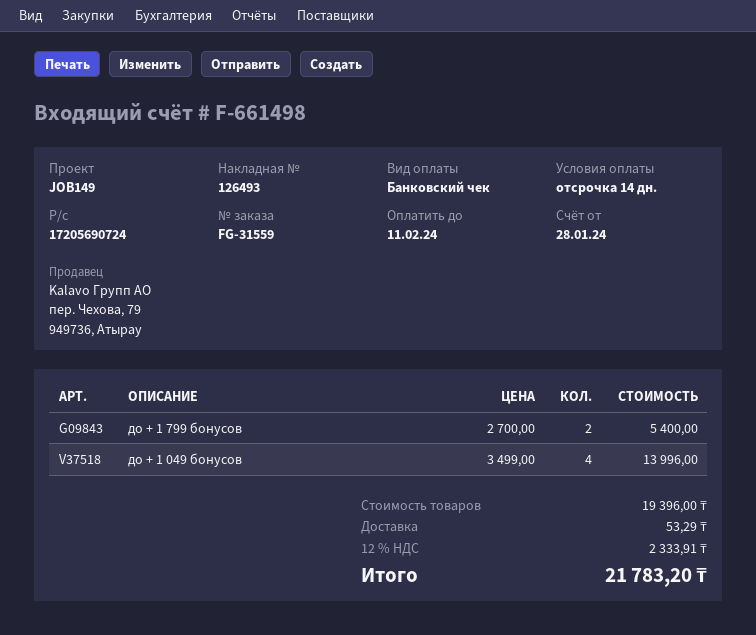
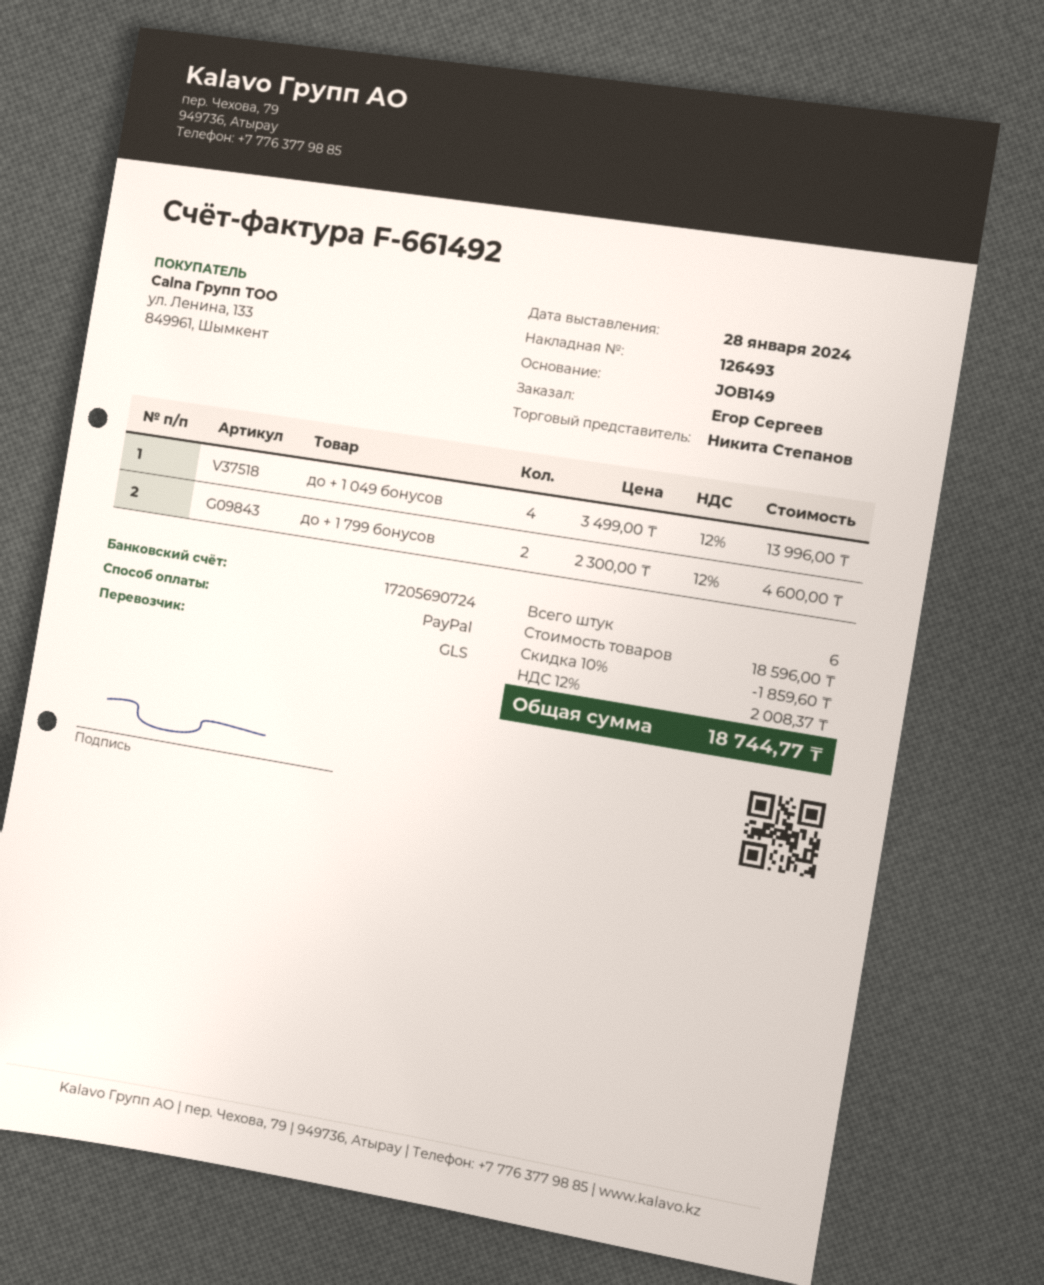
invoice number: F-661498 -> F-661492
payment method: cheque -> PayPal
до + 1 799 бонусов: 2 x 2700.00 = 5400.00 -> 2 x 2300.00 = 4600.00
subtotal: 19396.00 -> 18596.00
discount: none -> 10% = 1859.60
shipping: 53.29 -> none
tax: 12% = 2333.91 -> 12% = 2008.37
total: 21783.20 -> 18744.77

